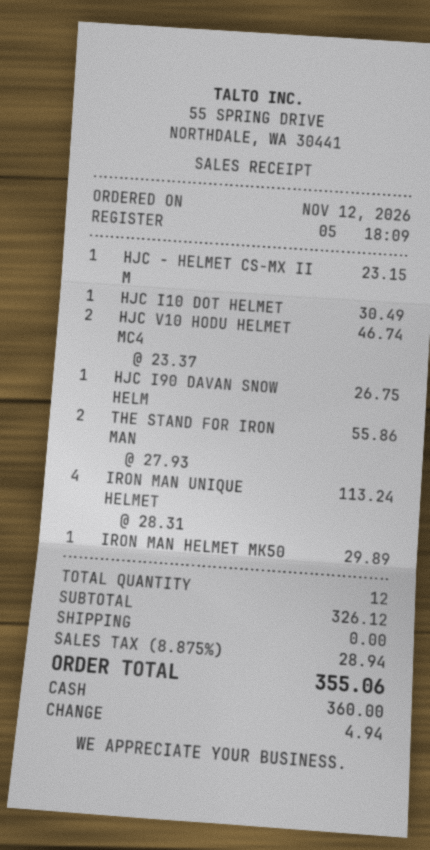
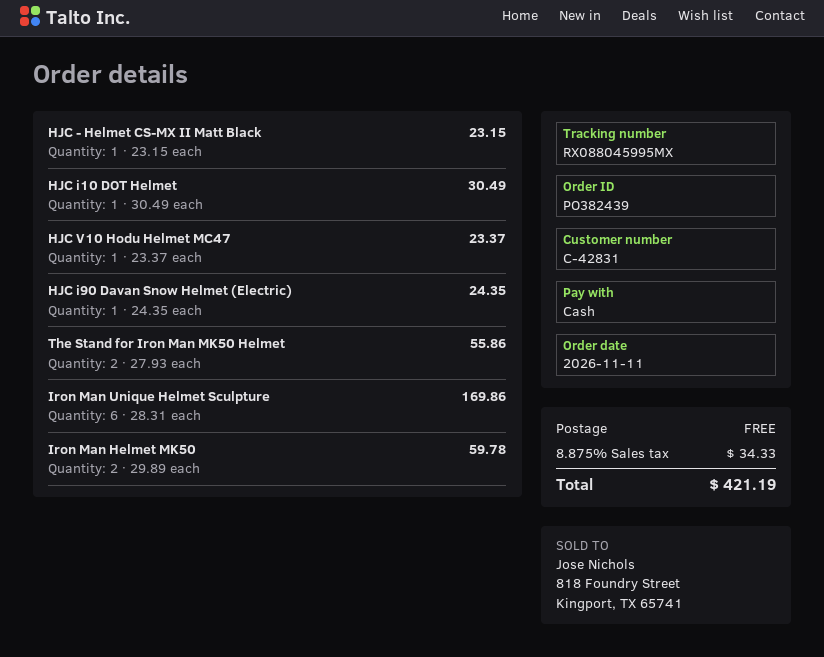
order date: 2026-11-12 -> 2026-11-11
HJC V10 HODU HELMET MC4: 2 x 23.37 = 46.74 -> 1 x 23.37 = 23.37
HJC I90 DAVAN SNOW HELM: 1 x 26.75 = 26.75 -> 1 x 24.35 = 24.35
IRON MAN UNIQUE HELMET: 4 x 28.31 = 113.24 -> 6 x 28.31 = 169.86
IRON MAN HELMET MK50: 1 x 29.89 = 29.89 -> 2 x 29.89 = 59.78
tax: 8.875% = 28.94 -> 8.875% = 34.33
total: 355.06 -> 421.19

